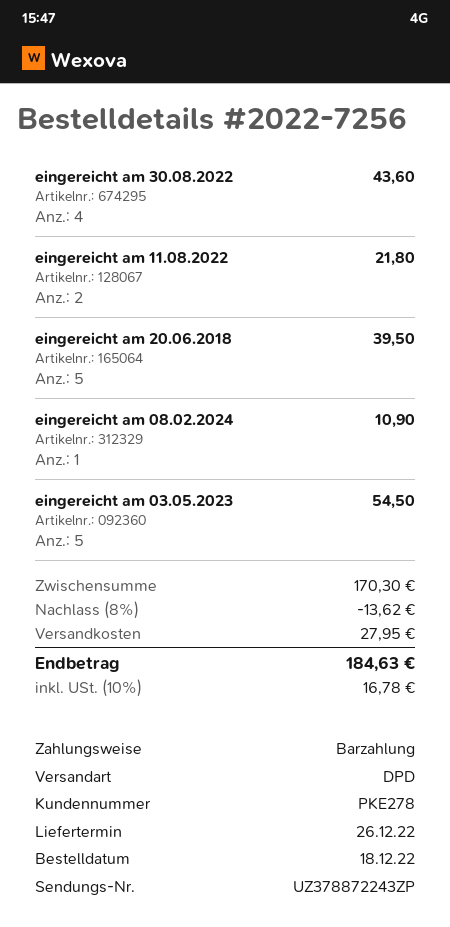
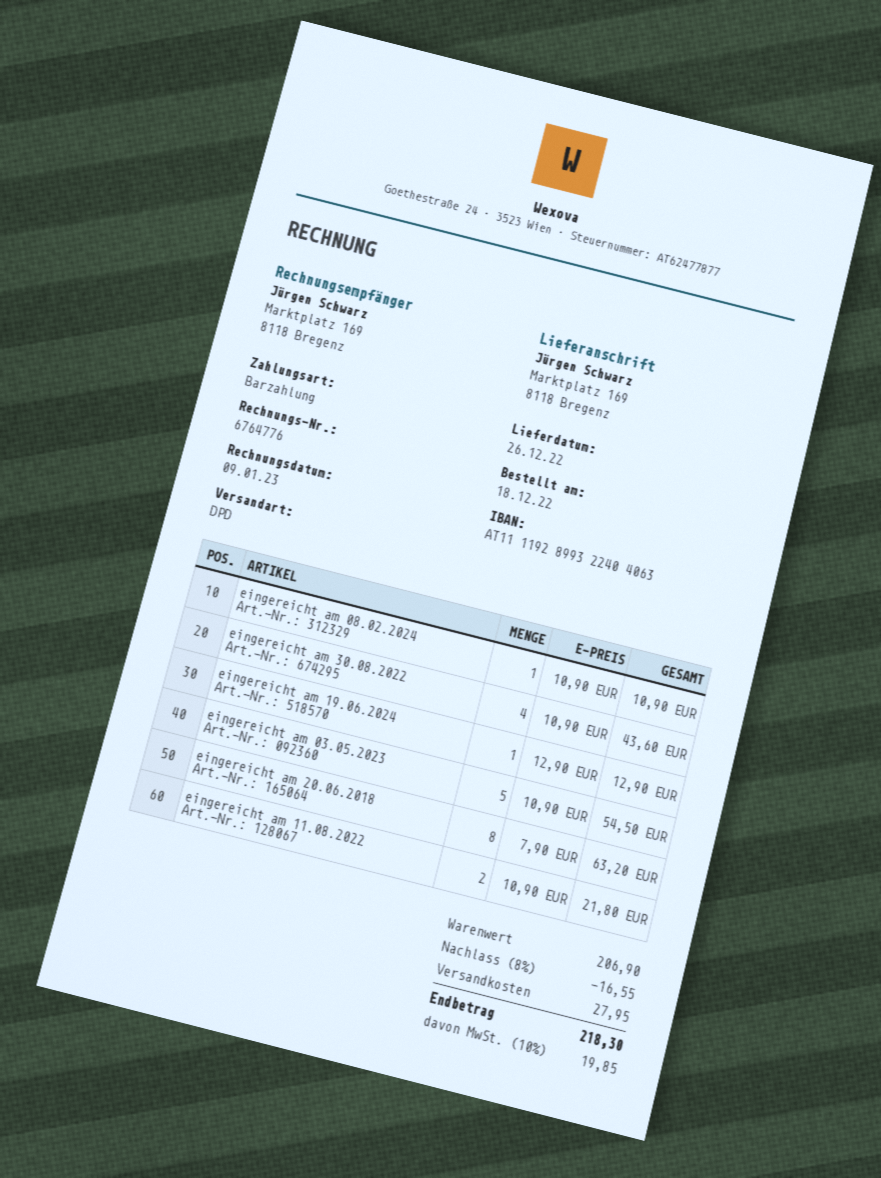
eingereicht am 20.06.2018: 5 for 39.50 -> 8 for 63.20
eingereicht am 19.06.2024: none -> 1 for 12.90
subtotal: 170.30 -> 206.90
discount: 8% = 13.62 -> 8% = 16.55
tax: 10% = 16.78 -> 10% = 19.85
total: 184.63 -> 218.30

